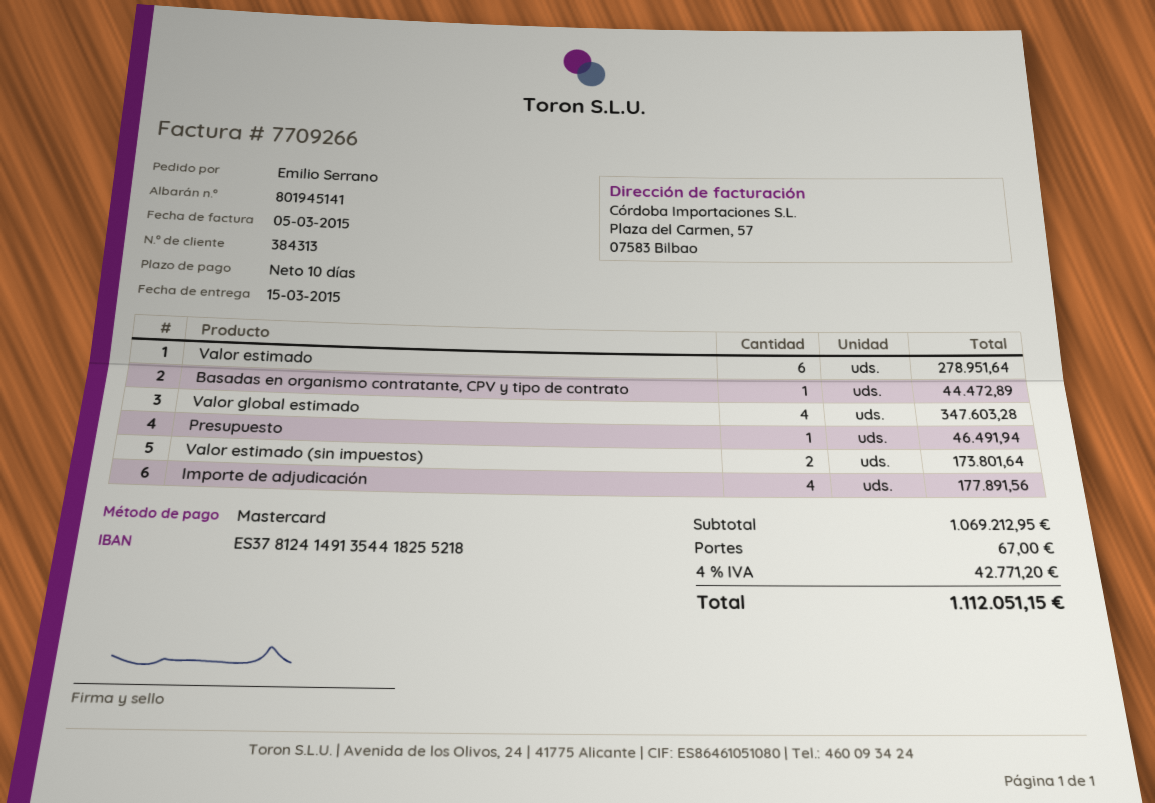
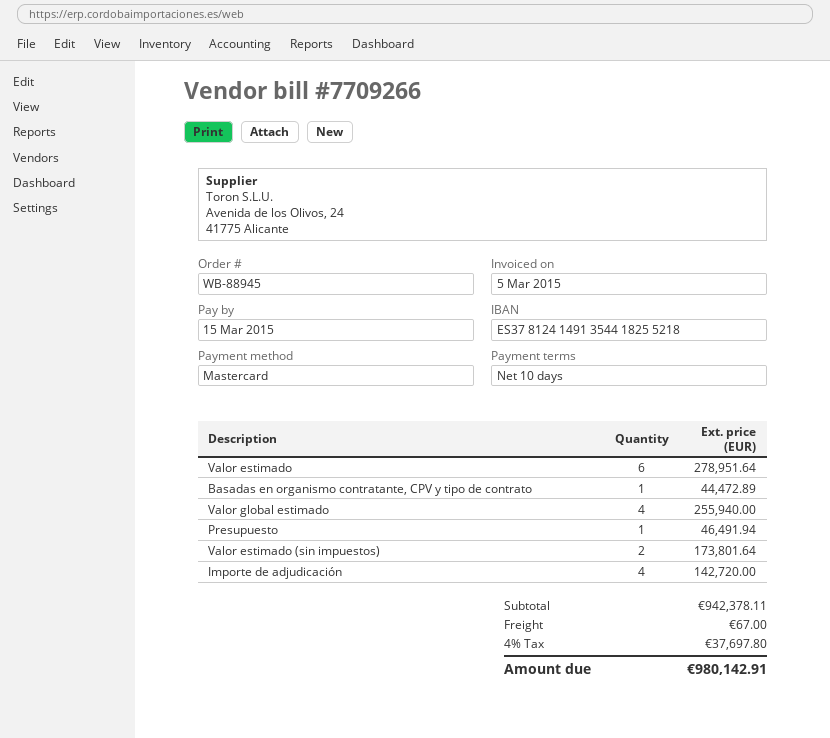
Valor global estimado: 4 for 347603.28 -> 4 for 255940.00
Importe de adjudicación: 4 for 177891.56 -> 4 for 142720.00
subtotal: 1069212.95 -> 942378.11
tax: 4% = 42771.20 -> 4% = 37697.80
total: 1112051.15 -> 980142.91

